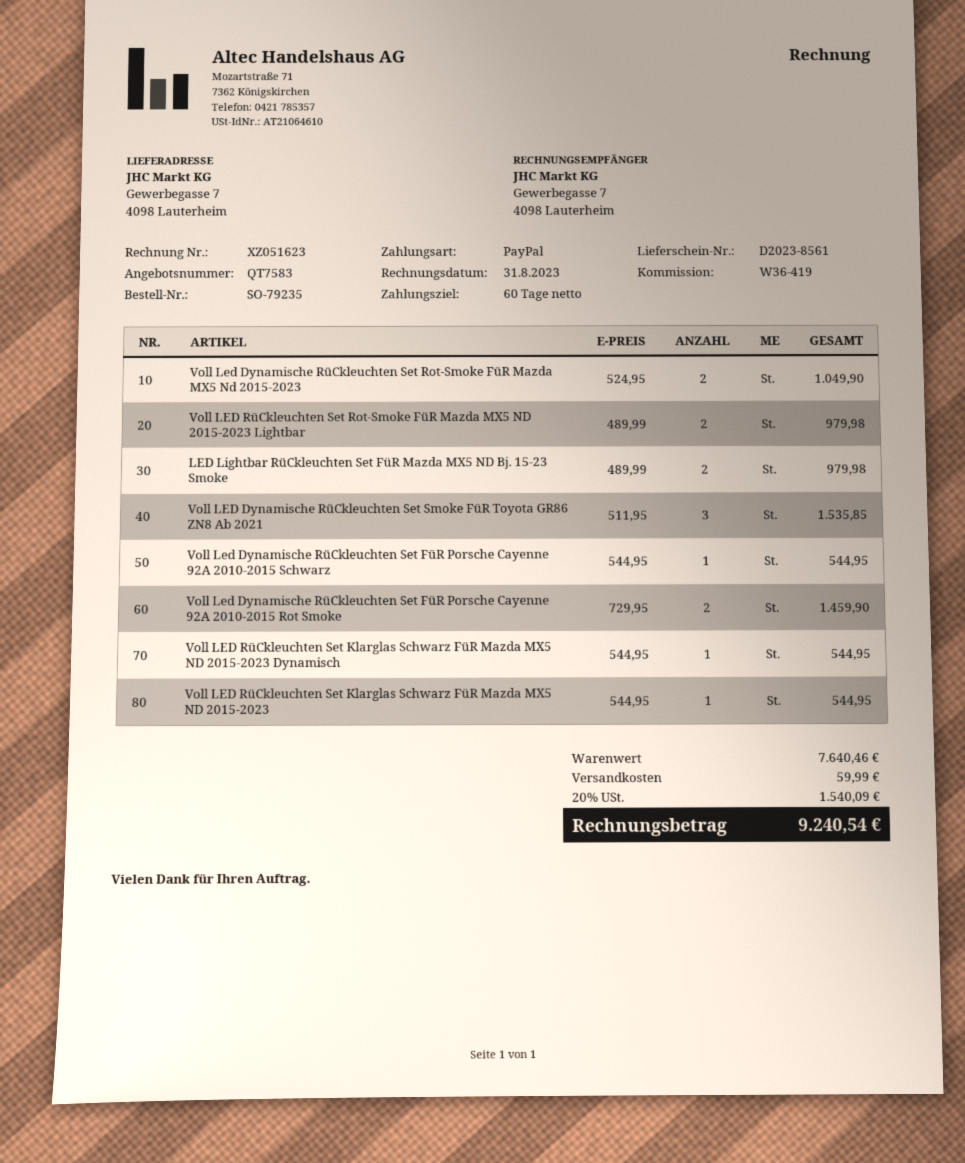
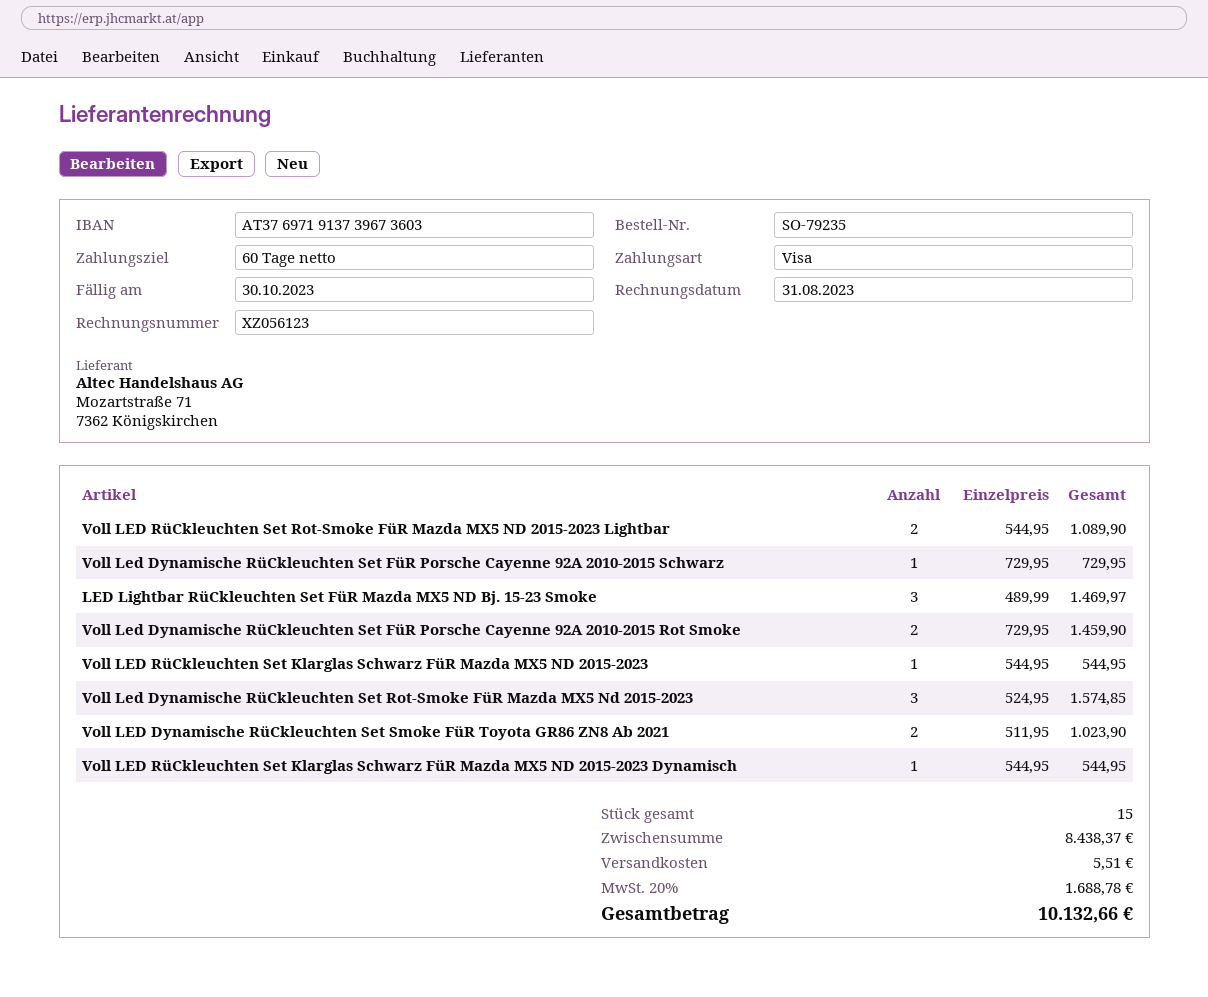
invoice number: XZ051623 -> XZ056123
payment method: PayPal -> Visa
Voll Led Dynamische RüCkleuchten Set Rot-Smoke FüR Mazda MX5 Nd 2015-2023: 2 x 524.95 = 1049.90 -> 3 x 524.95 = 1574.85
Voll LED RüCkleuchten Set Rot-Smoke FüR Mazda MX5 ND 2015-2023 Lightbar: 2 x 489.99 = 979.98 -> 2 x 544.95 = 1089.90
LED Lightbar RüCkleuchten Set FüR Mazda MX5 ND Bj. 15-23 Smoke: 2 x 489.99 = 979.98 -> 3 x 489.99 = 1469.97
Voll LED Dynamische RüCkleuchten Set Smoke FüR Toyota GR86 ZN8 Ab 2021: 3 x 511.95 = 1535.85 -> 2 x 511.95 = 1023.90
Voll Led Dynamische RüCkleuchten Set FüR Porsche Cayenne 92A 2010-2015 Schwarz: 1 x 544.95 = 544.95 -> 1 x 729.95 = 729.95
subtotal: 7640.46 -> 8438.37
shipping: 59.99 -> 5.51
tax: 20% = 1540.09 -> 20% = 1688.78
total: 9240.54 -> 10132.66

